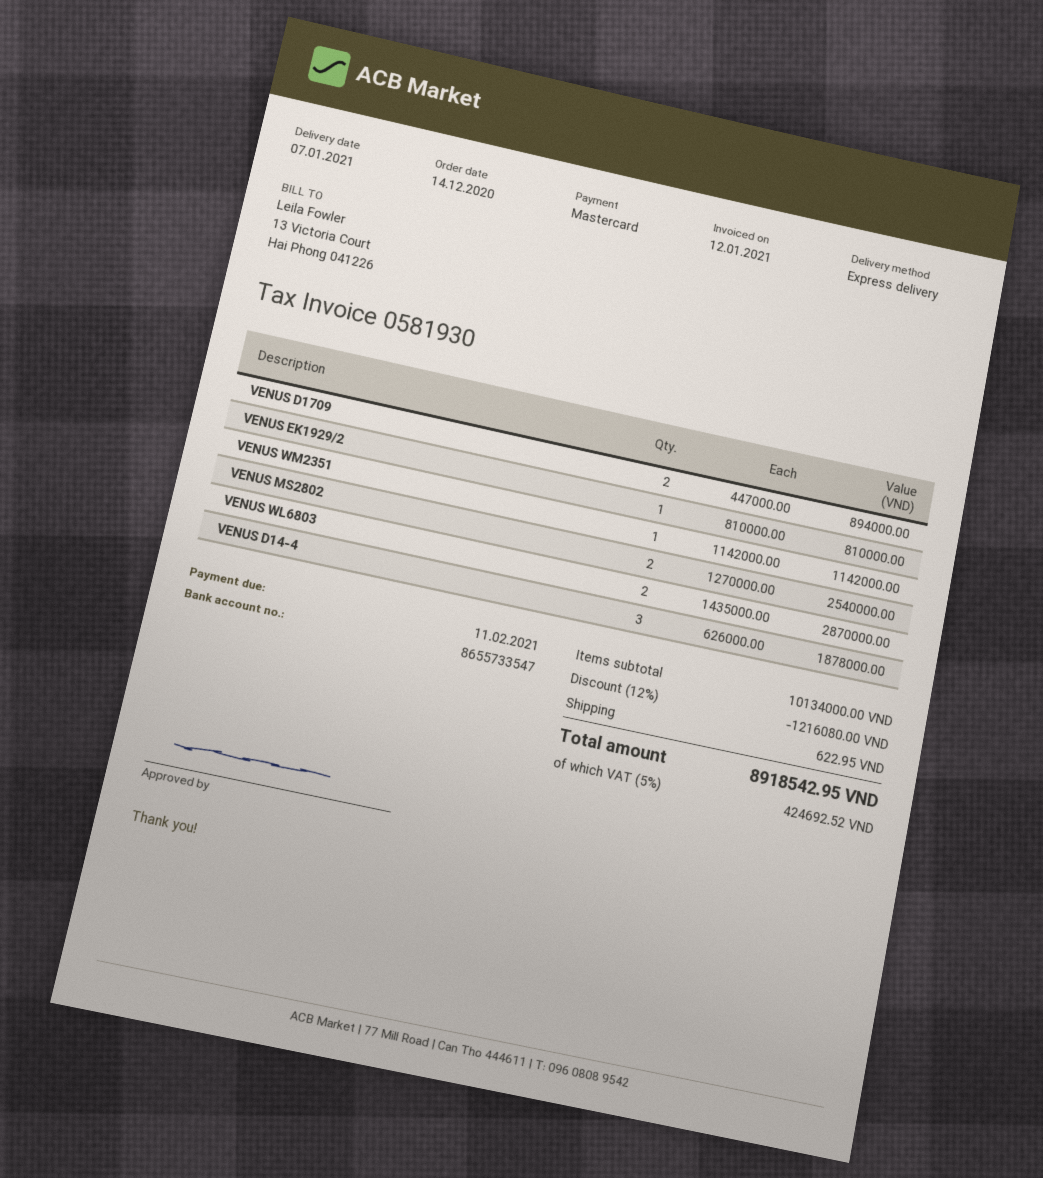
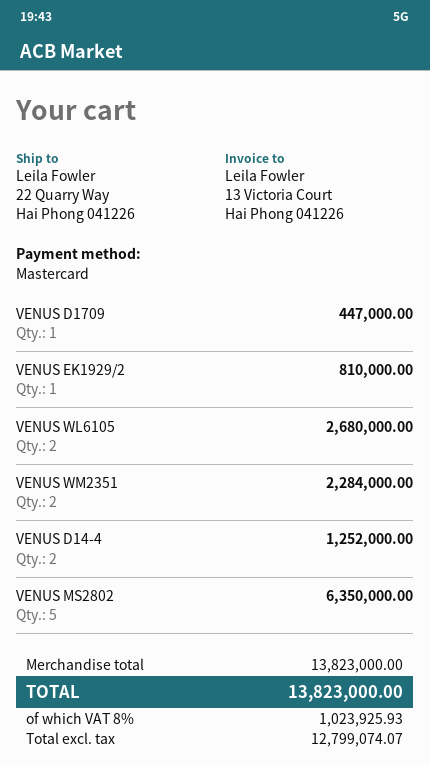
VENUS D1709: 2 for 894000.00 -> 1 for 447000.00
VENUS WM2351: 1 for 1142000.00 -> 2 for 2284000.00
VENUS MS2802: 2 for 2540000.00 -> 5 for 6350000.00
VENUS WL6803: 2 for 2870000.00 -> none
VENUS D14-4: 3 for 1878000.00 -> 2 for 1252000.00
VENUS WL6105: none -> 2 for 2680000.00
subtotal: 10134000.00 -> 13823000.00
discount: 12% = 1216080.00 -> none
shipping: 622.95 -> none
tax: 5% = 424692.52 -> 8% = 1023925.93
total: 8918542.95 -> 13823000.00

